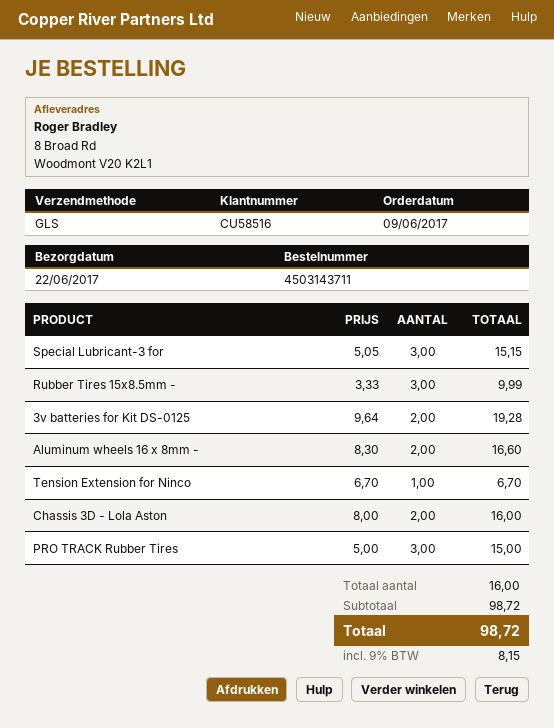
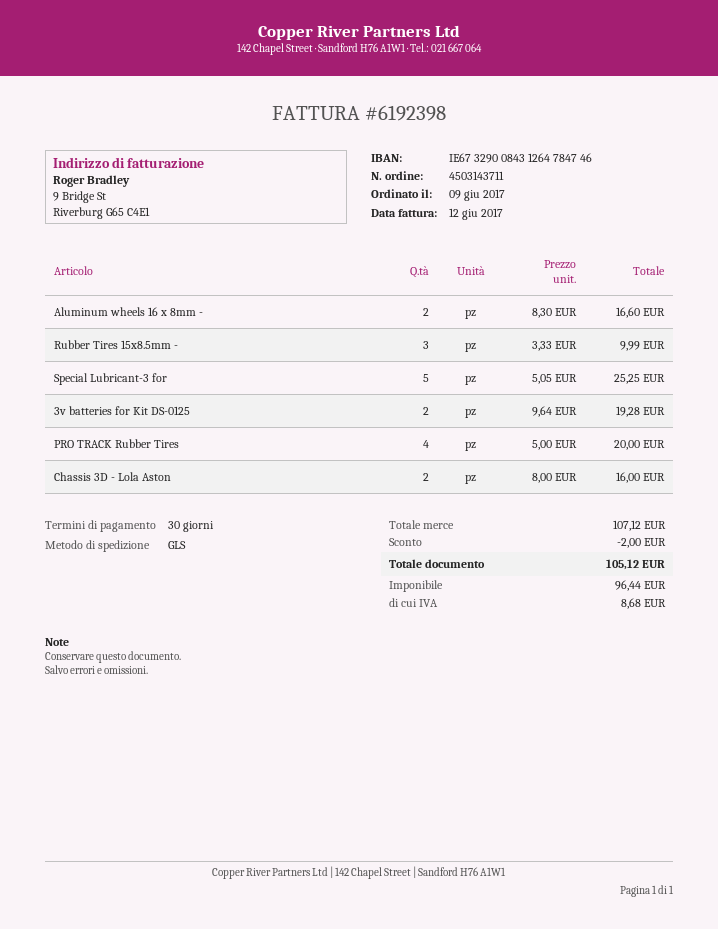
Special Lubricant-3 for: 3 x 5.05 = 15.15 -> 5 x 5.05 = 25.25
Tension Extension for Ninco: 1 x 6.70 = 6.70 -> none
PRO TRACK Rubber Tires: 3 x 5.00 = 15.00 -> 4 x 5.00 = 20.00
subtotal: 98.72 -> 107.12
discount: none -> 2.00
tax: 8.15 -> 8.68
total: 98.72 -> 105.12

